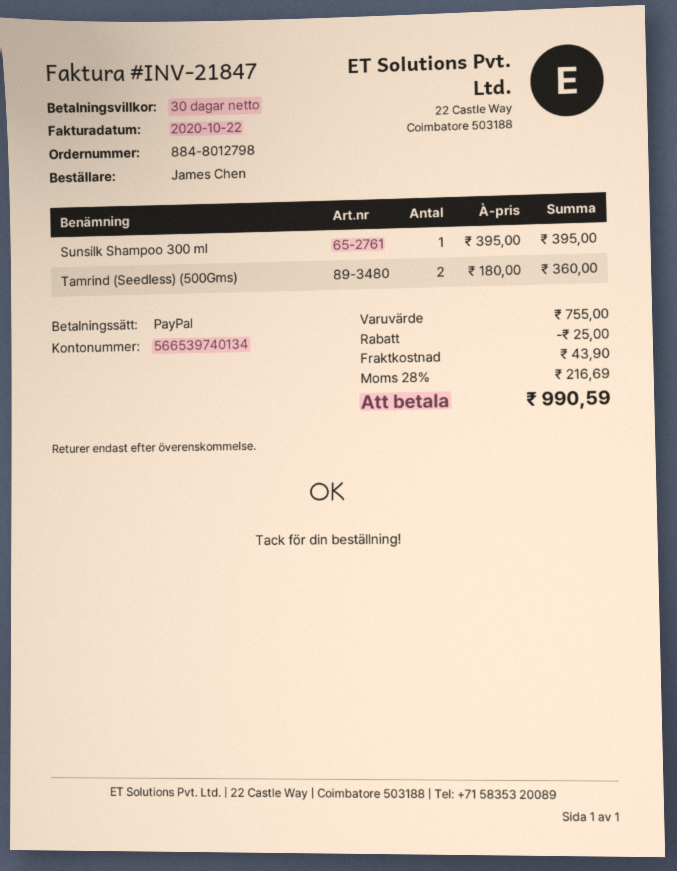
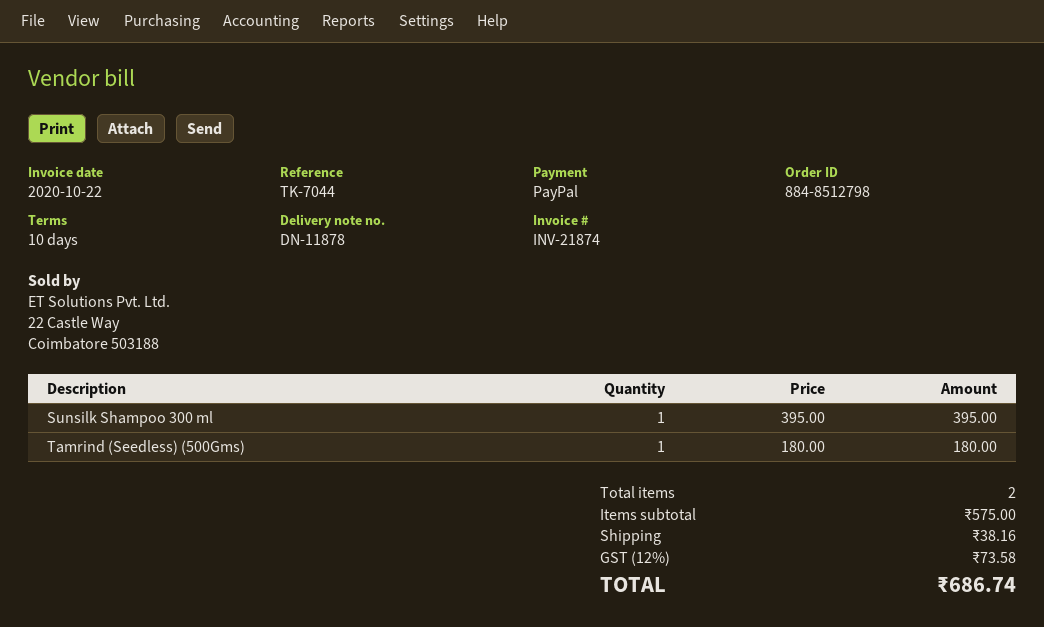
order number: 884-8012798 -> 884-8512798
invoice number: INV-21847 -> INV-21874
payment terms: 30 days -> 10 days
Tamrind (Seedless) (500Gms): 2 x 180.00 = 360.00 -> 1 x 180.00 = 180.00
subtotal: 755.00 -> 575.00
discount: 25.00 -> none
shipping: 43.90 -> 38.16
tax: 28% = 216.69 -> 12% = 73.58
total: 990.59 -> 686.74

